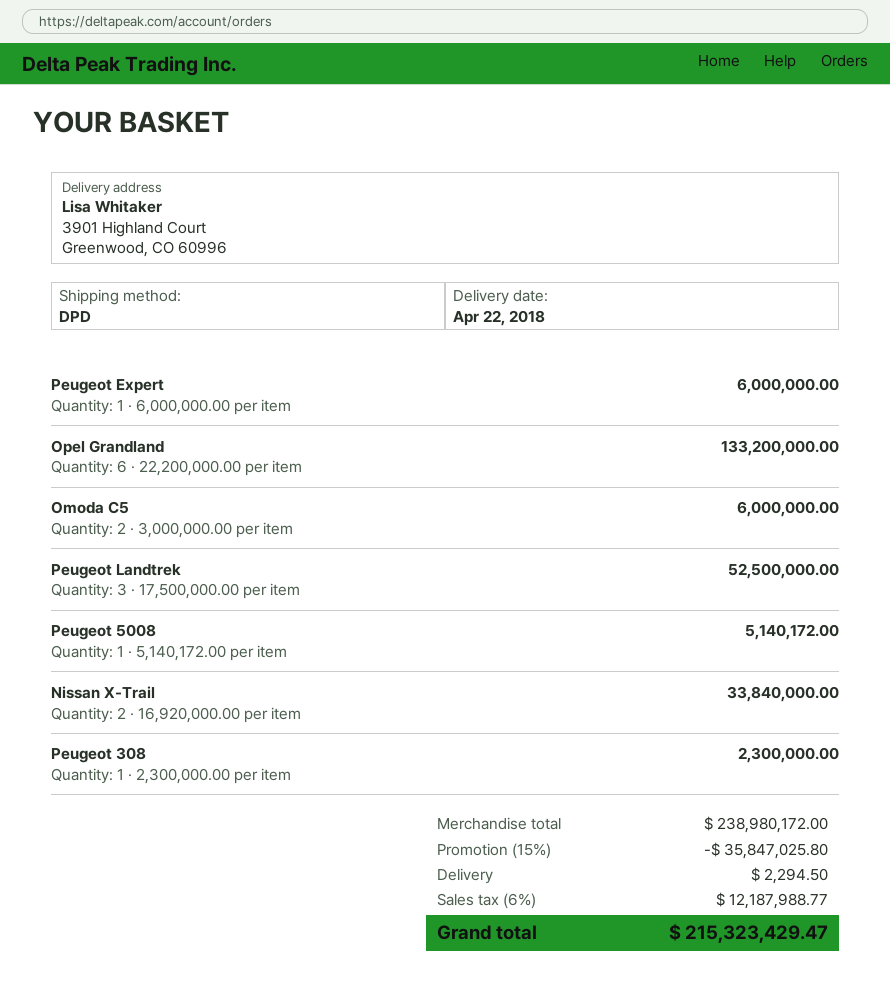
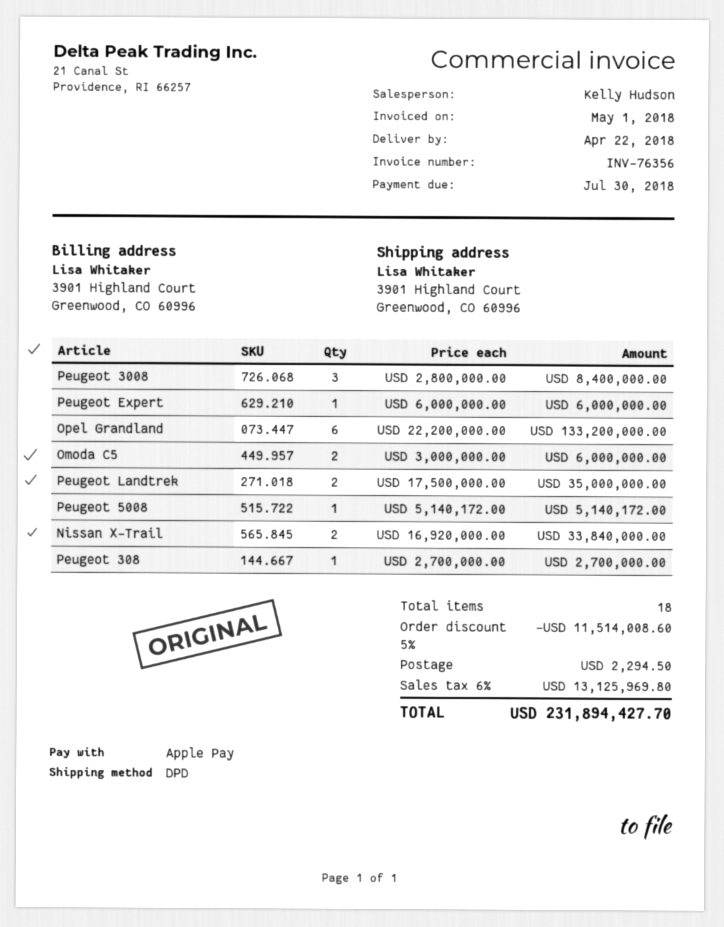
Peugeot Landtrek: 3 x 17500000.00 = 52500000.00 -> 2 x 17500000.00 = 35000000.00
Peugeot 308: 1 x 2300000.00 = 2300000.00 -> 1 x 2700000.00 = 2700000.00
Peugeot 3008: none -> 3 x 2800000.00 = 8400000.00
discount: 15% = 35847025.80 -> 5% = 11514008.60
tax: 6% = 12187988.77 -> 6% = 13125969.80
total: 215323429.47 -> 231894427.70

